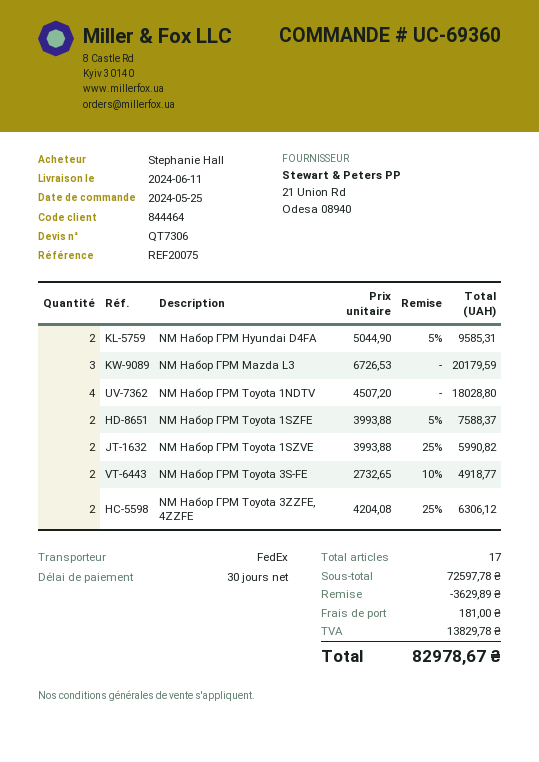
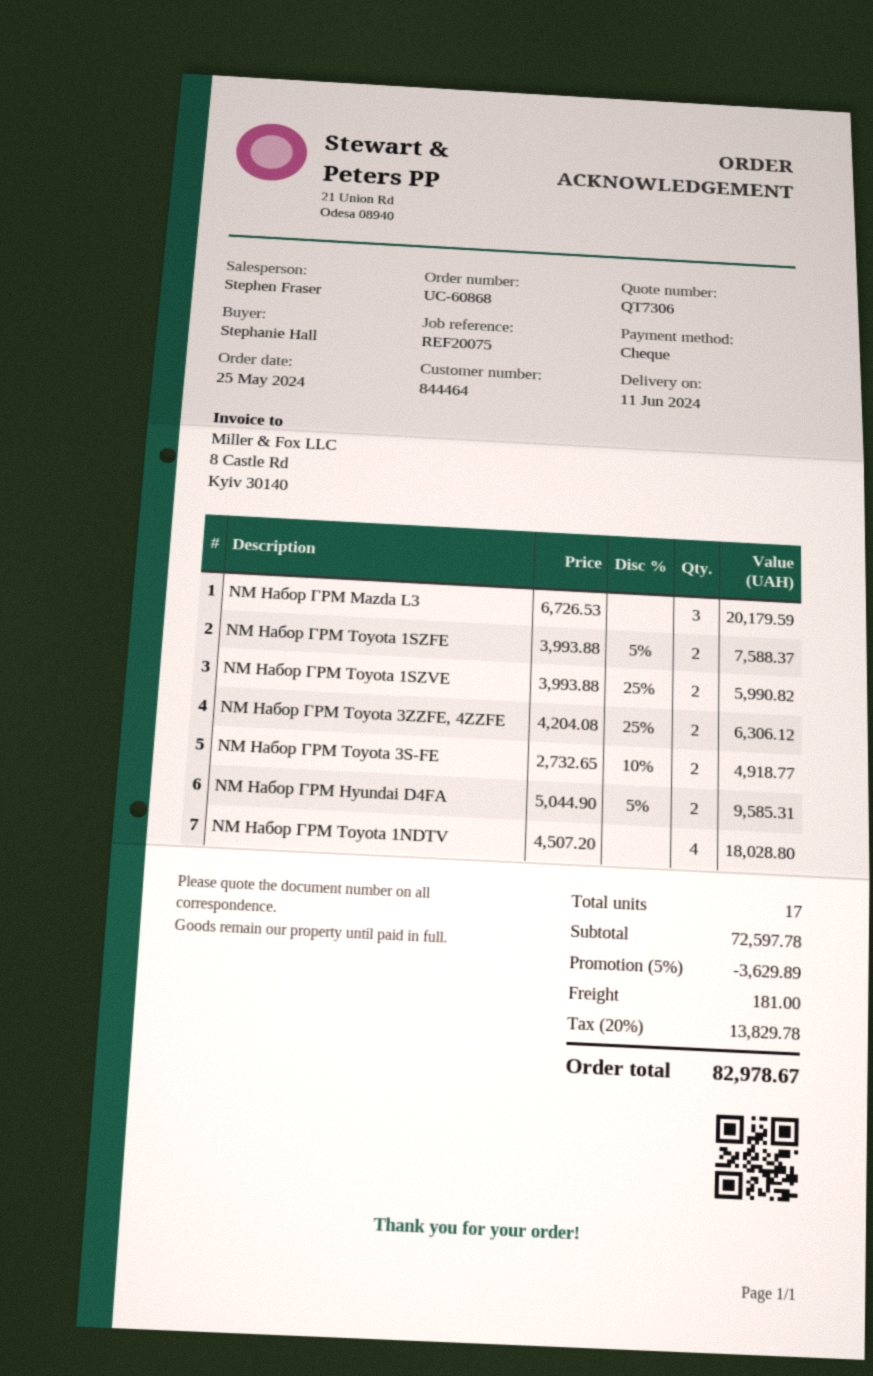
order number: UC-69360 -> UC-60868

